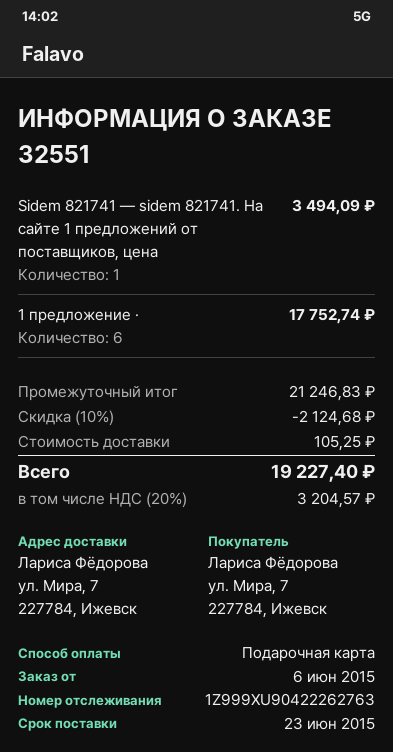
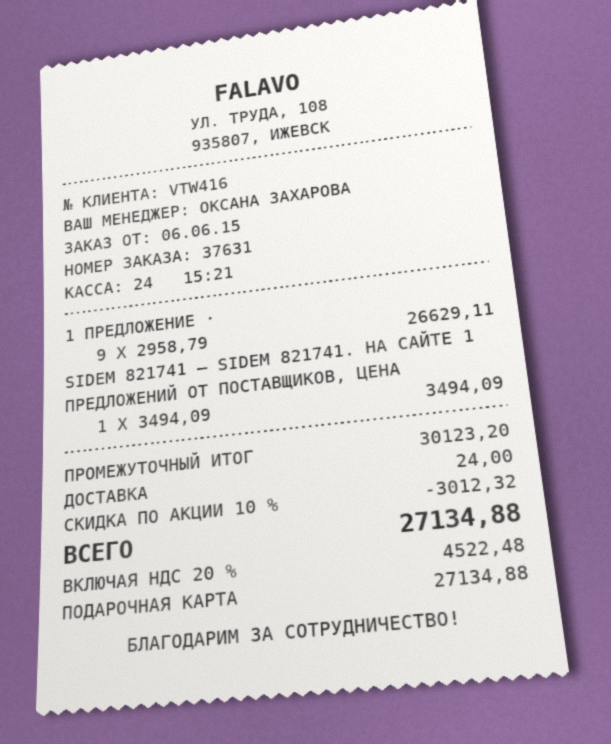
order number: 32551 -> 37631
1 предложение ·: 6 for 17752.74 -> 9 for 26629.11
subtotal: 21246.83 -> 30123.20
discount: 10% = 2124.68 -> 10% = 3012.32
shipping: 105.25 -> 24.00
tax: 20% = 3204.57 -> 20% = 4522.48
total: 19227.40 -> 27134.88

